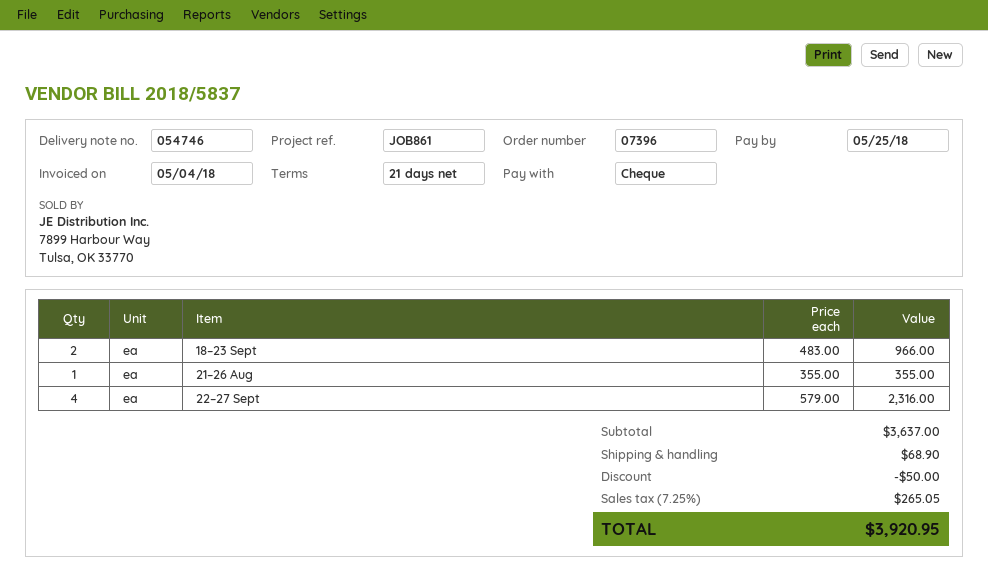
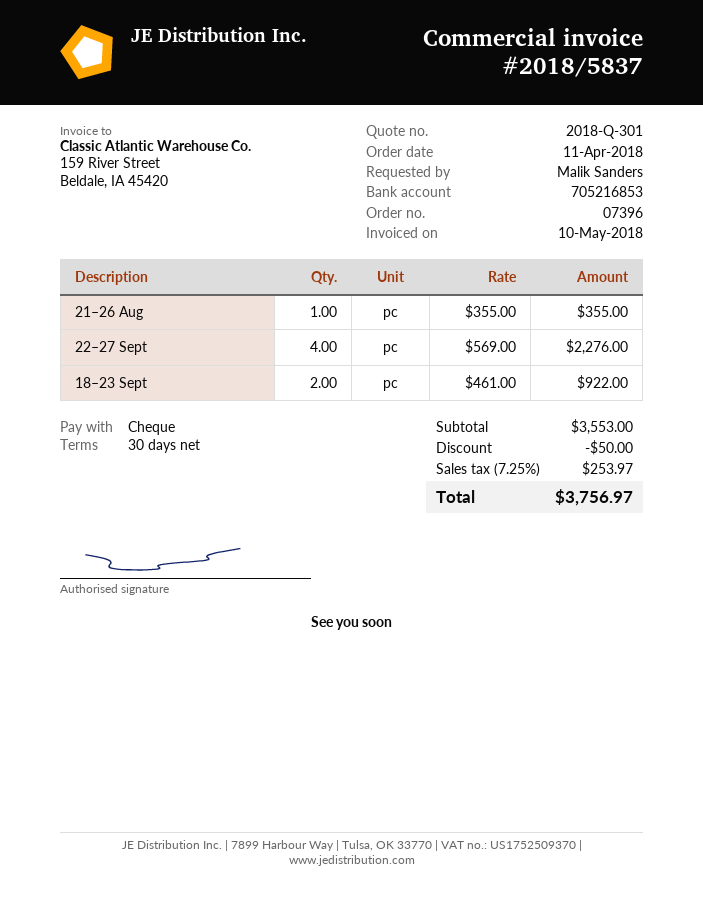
invoice date: 2018-05-04 -> 2018-05-10
payment terms: 21 days -> 30 days
18–23 Sept: 2 x 483.00 = 966.00 -> 2 x 461.00 = 922.00
22–27 Sept: 4 x 579.00 = 2316.00 -> 4 x 569.00 = 2276.00
subtotal: 3637.00 -> 3553.00
shipping: 68.90 -> none
tax: 7.25% = 265.05 -> 7.25% = 253.97
total: 3920.95 -> 3756.97

